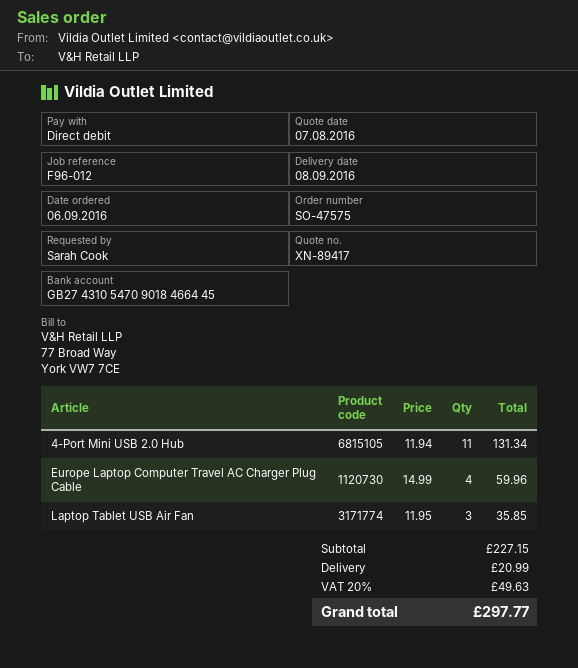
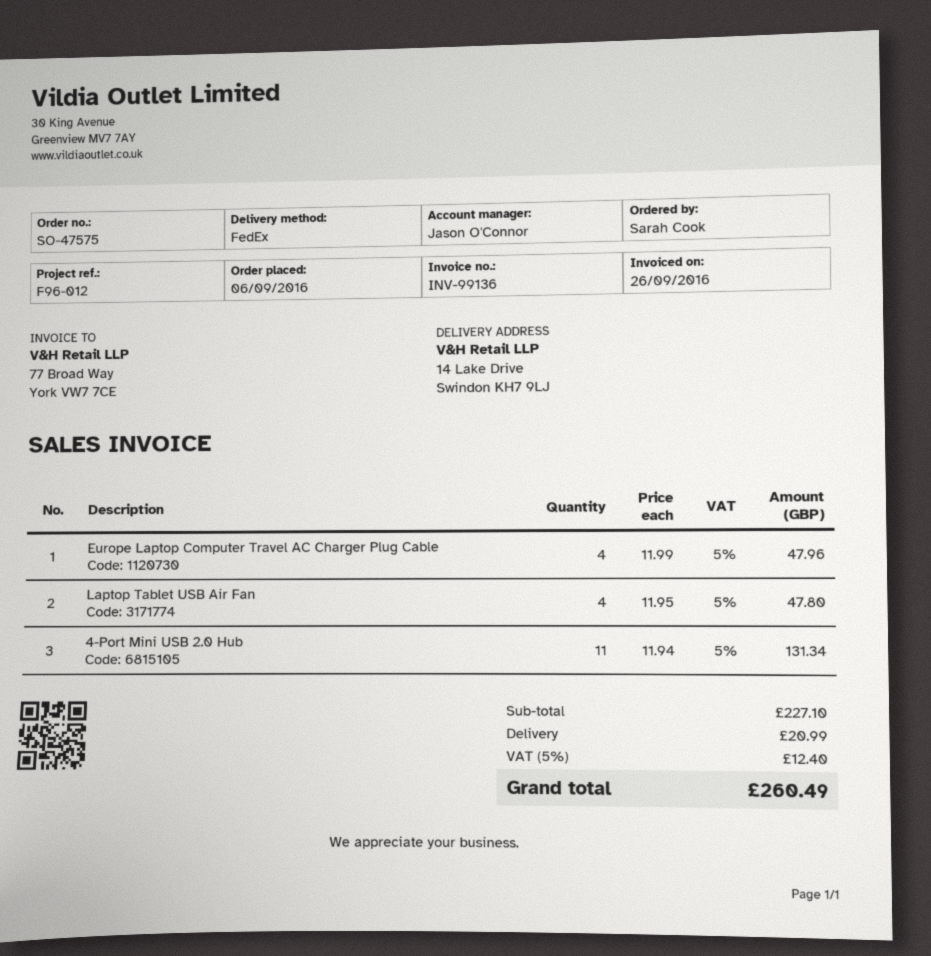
Europe Laptop Computer Travel AC Charger Plug Cable: 4 x 14.99 = 59.96 -> 4 x 11.99 = 47.96
Laptop Tablet USB Air Fan: 3 x 11.95 = 35.85 -> 4 x 11.95 = 47.80
subtotal: 227.15 -> 227.10
tax: 20% = 49.63 -> 5% = 12.40
total: 297.77 -> 260.49

